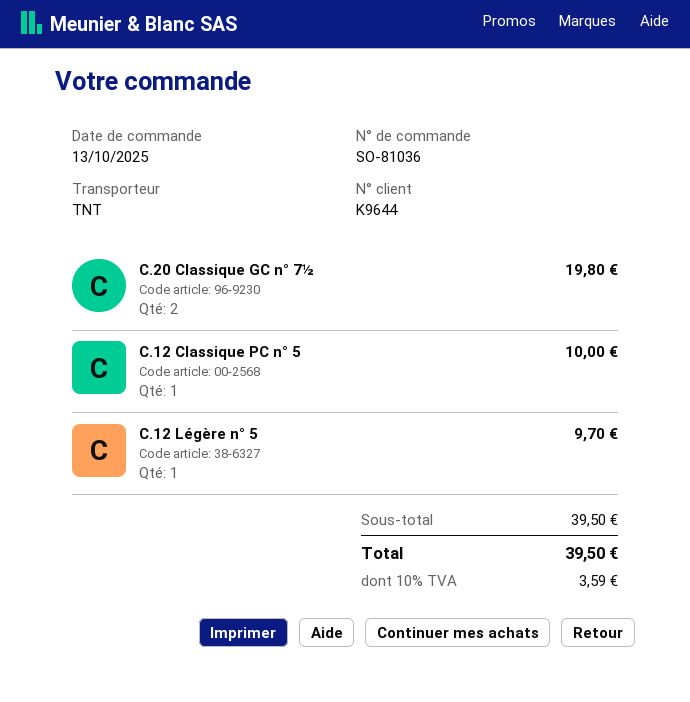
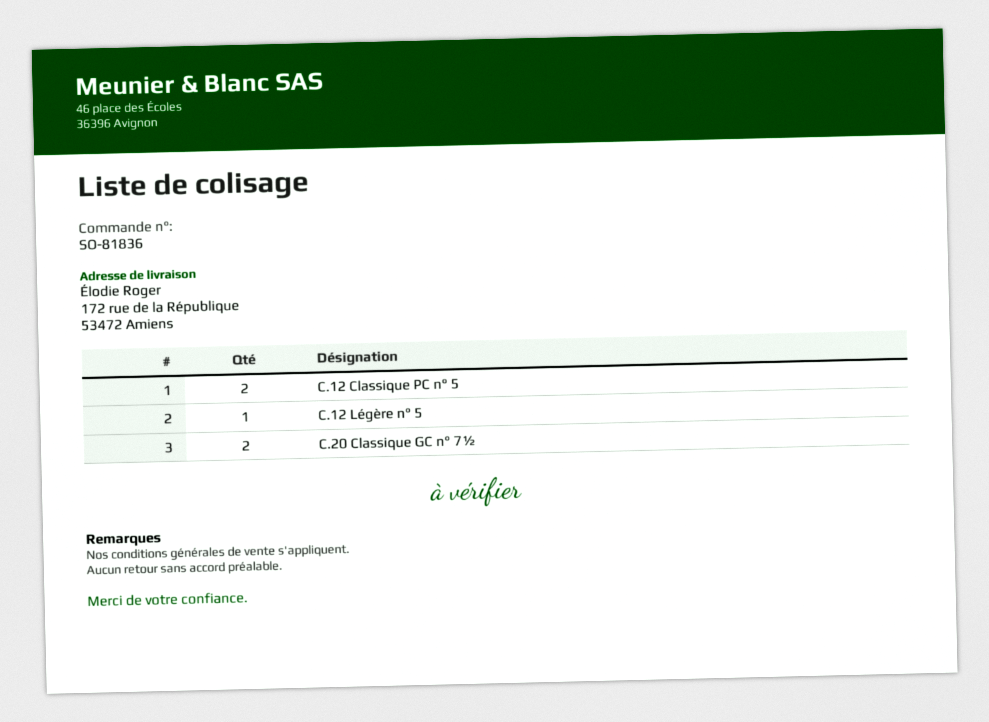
order number: SO-81036 -> SO-81836
C.12 Classique PC n° 5: 1 -> 2

